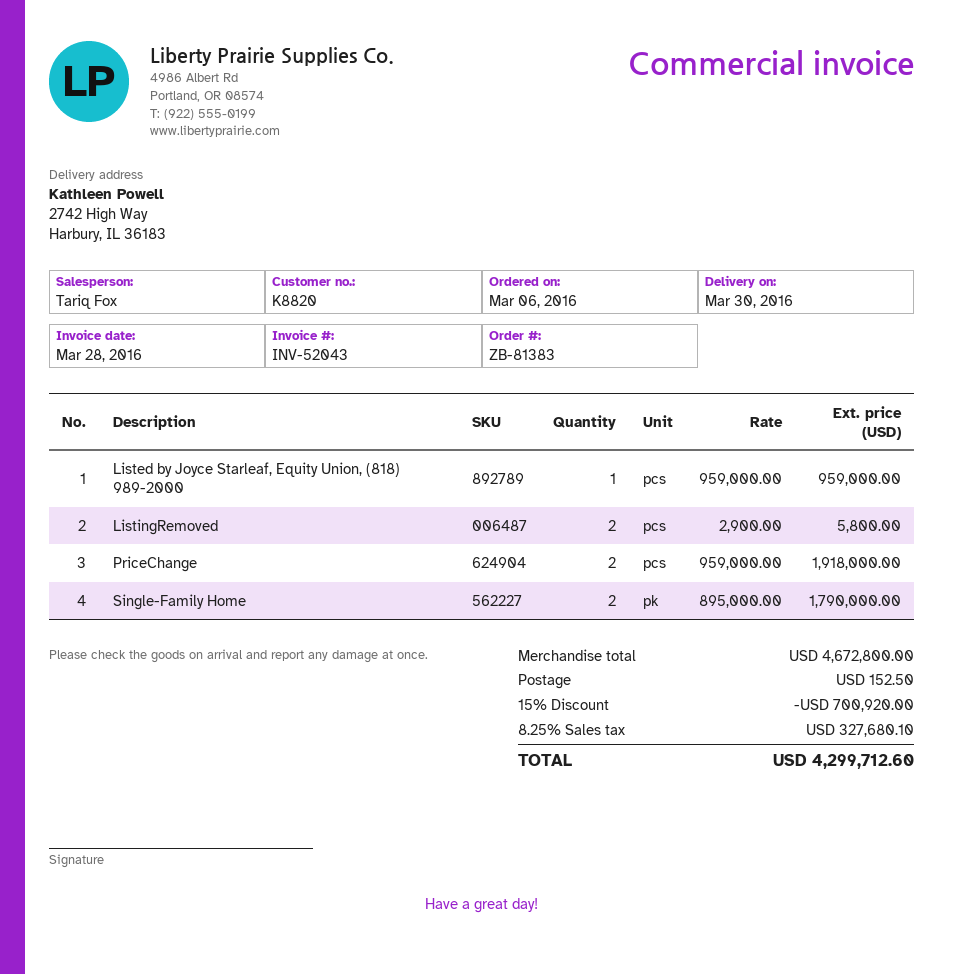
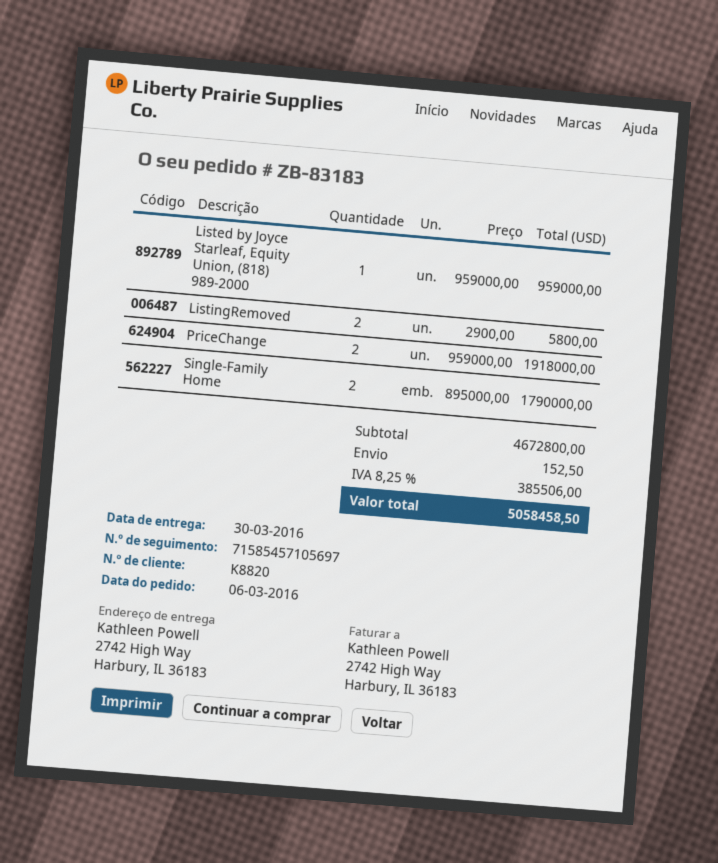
order number: ZB-81383 -> ZB-83183
discount: 15% = 700920.00 -> none
tax: 8.25% = 327680.10 -> 8.25% = 385506.00
total: 4299712.60 -> 5058458.50

